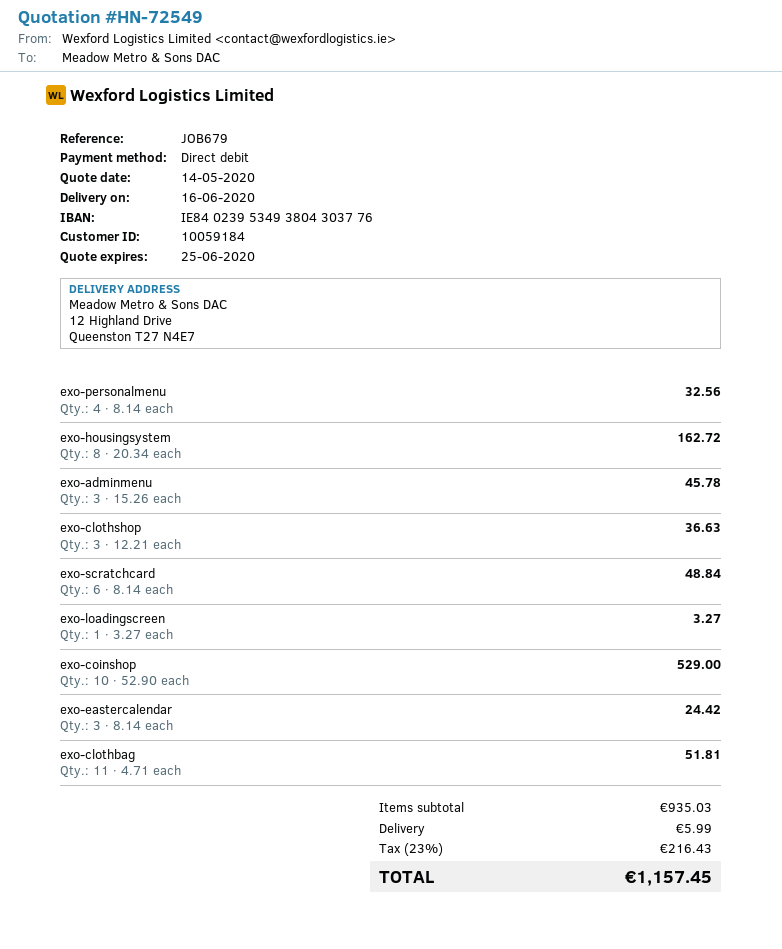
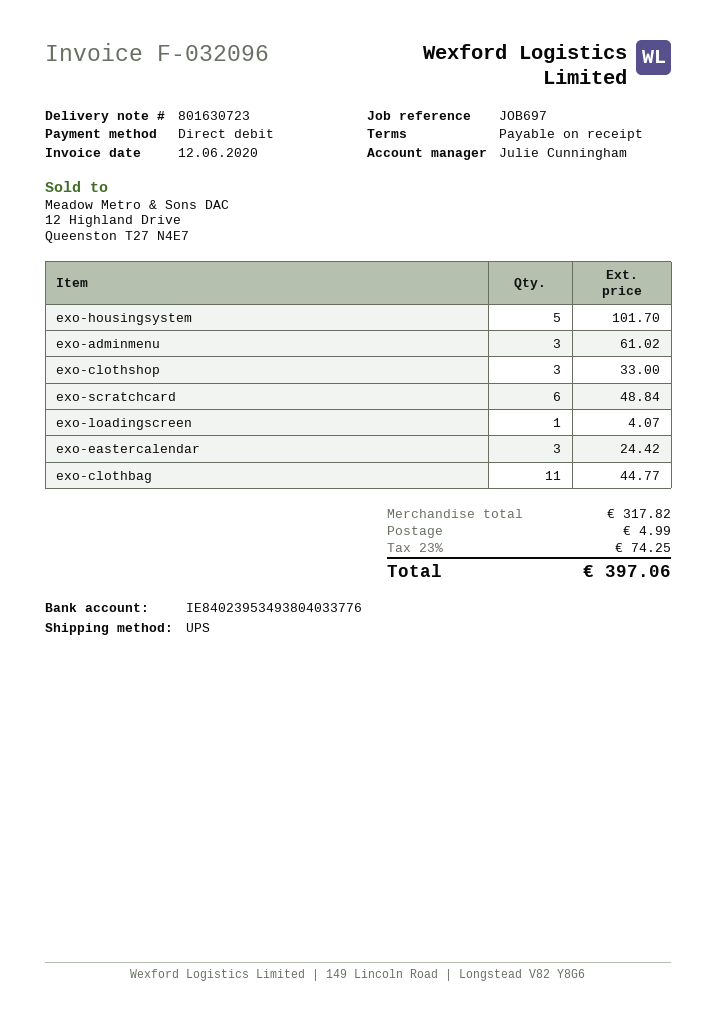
reference: JOB679 -> JOB697
bank account: IE84023953493804303776 -> IE84023953493804033776
exo-personalmenu: 4 for 32.56 -> none
exo-housingsystem: 8 for 162.72 -> 5 for 101.70
exo-adminmenu: 3 for 45.78 -> 3 for 61.02
exo-clothshop: 3 for 36.63 -> 3 for 33.00
exo-loadingscreen: 1 for 3.27 -> 1 for 4.07
exo-coinshop: 10 for 529.00 -> none
exo-clothbag: 11 for 51.81 -> 11 for 44.77
subtotal: 935.03 -> 317.82
shipping: 5.99 -> 4.99
tax: 23% = 216.43 -> 23% = 74.25
total: 1157.45 -> 397.06

